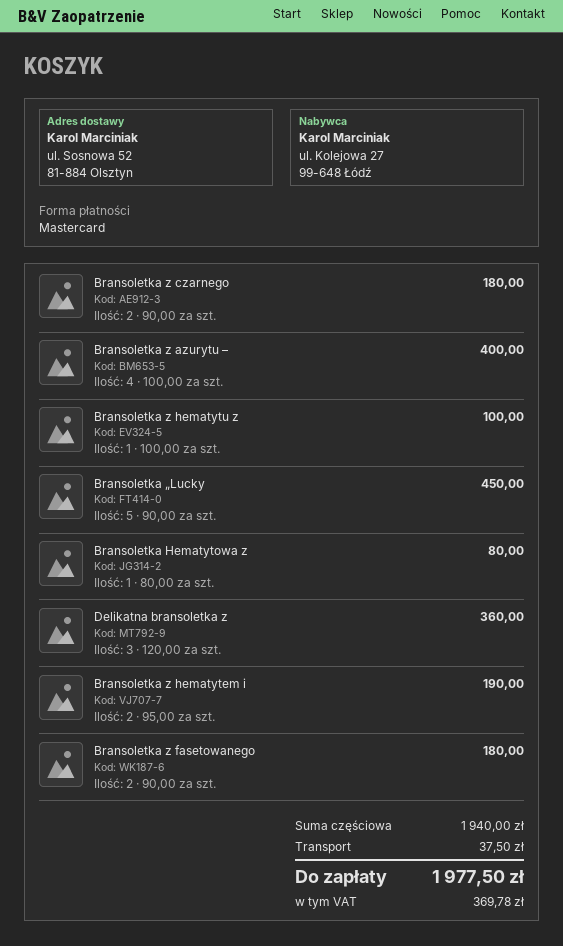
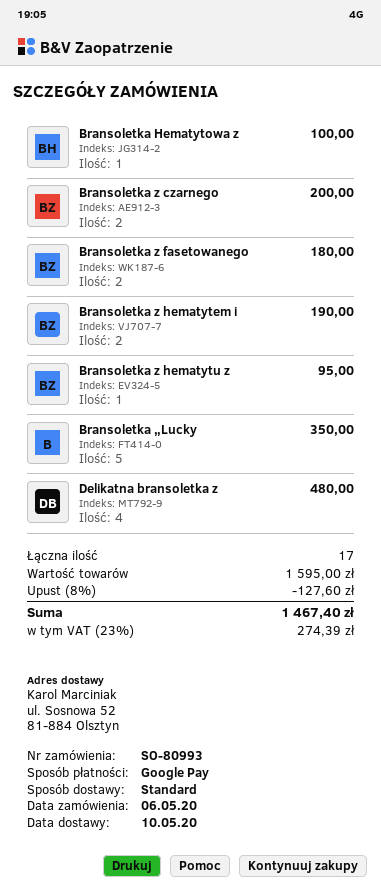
payment method: Mastercard -> Google Pay
Bransoletka z czarnego: 2 for 180.00 -> 2 for 200.00
Bransoletka z azurytu –: 4 for 400.00 -> none
Bransoletka z hematytu z: 1 for 100.00 -> 1 for 95.00
Bransoletka „Lucky: 5 for 450.00 -> 5 for 350.00
Bransoletka Hematytowa z: 1 for 80.00 -> 1 for 100.00
Delikatna bransoletka z: 3 for 360.00 -> 4 for 480.00
subtotal: 1940.00 -> 1595.00
discount: none -> 8% = 127.60
shipping: 37.50 -> none
tax: 369.78 -> 274.39
total: 1977.50 -> 1467.40

